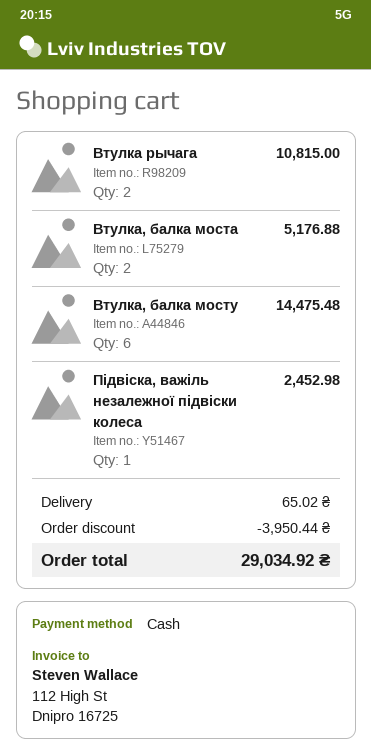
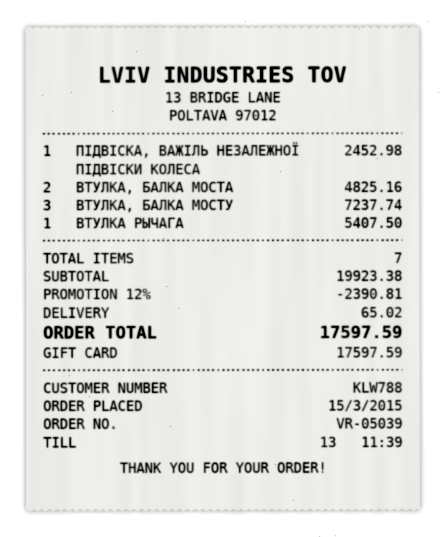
payment method: cash -> gift card
Втулка рычага: 2 for 10815.00 -> 1 for 5407.50
Втулка, балка моста: 2 for 5176.88 -> 2 for 4825.16
Втулка, балка мосту: 6 for 14475.48 -> 3 for 7237.74
discount: 3950.44 -> 2390.81
total: 29034.92 -> 17597.59

